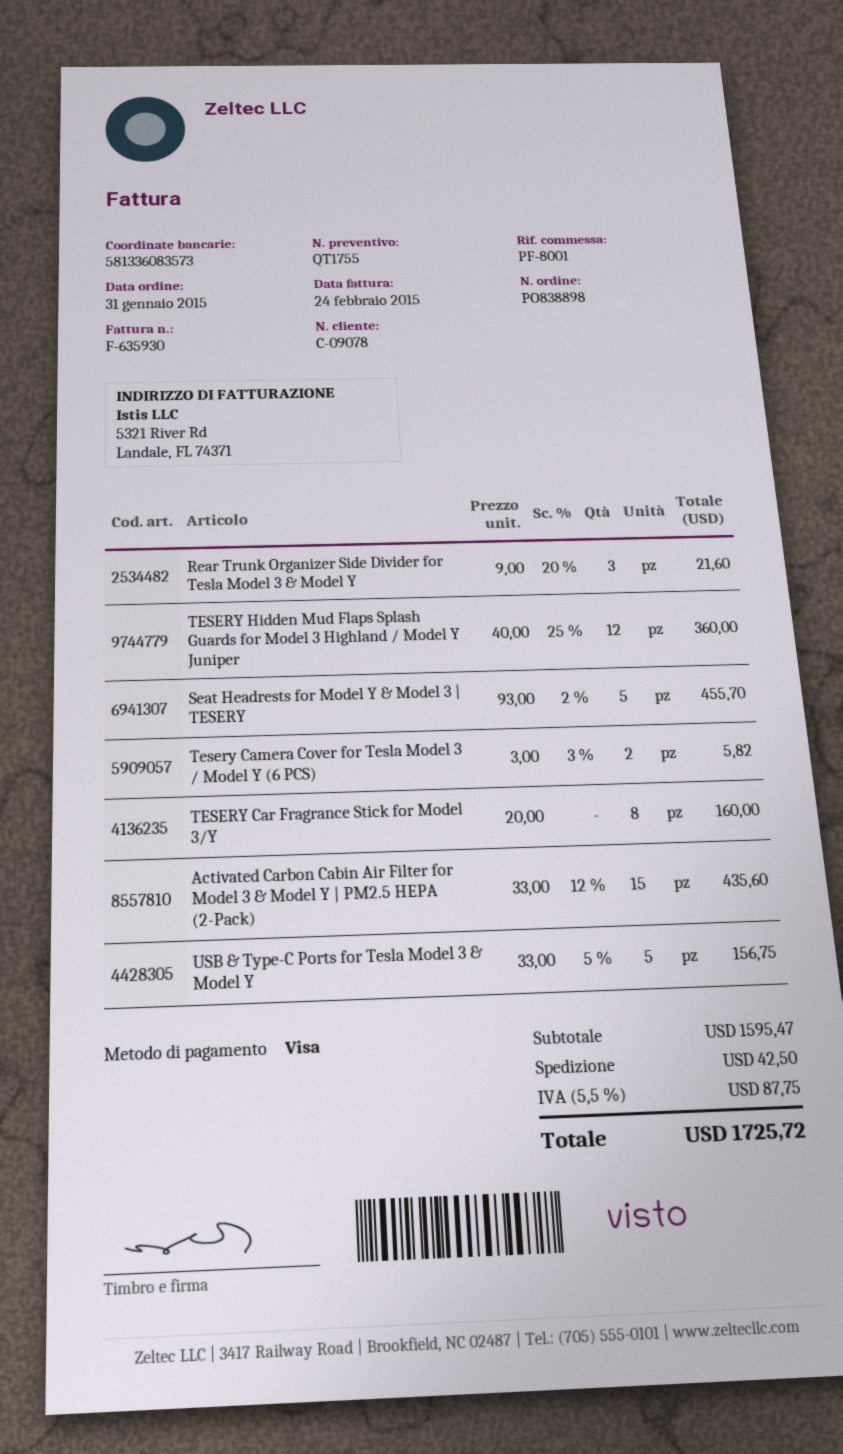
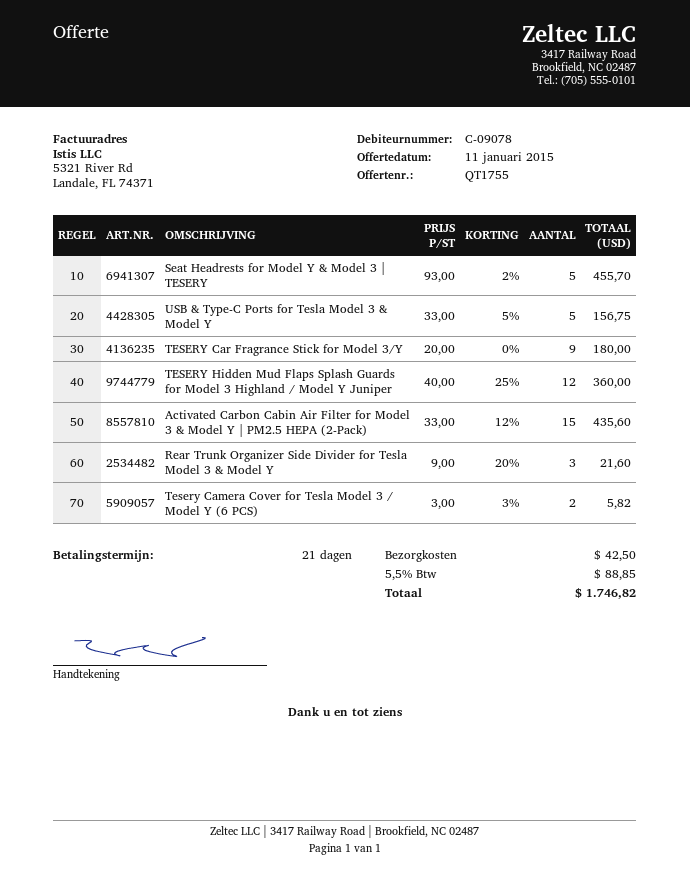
TESERY Car Fragrance Stick for Model 3/Y: 8 x 20.00 = 160.00 -> 9 x 20.00 = 180.00
tax: 5.5% = 87.75 -> 5.5% = 88.85
total: 1725.72 -> 1746.82

